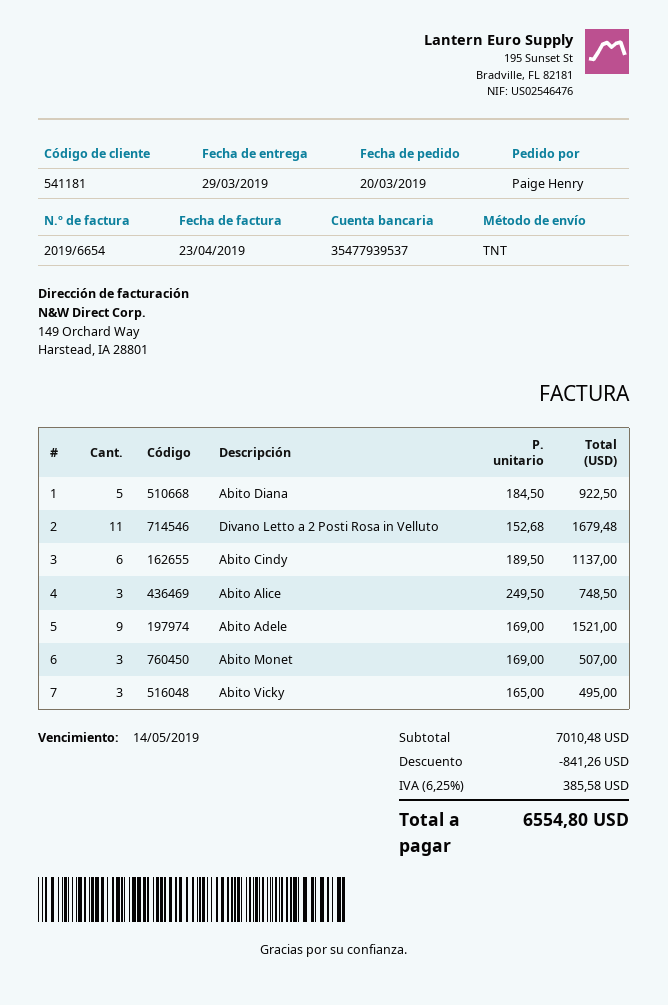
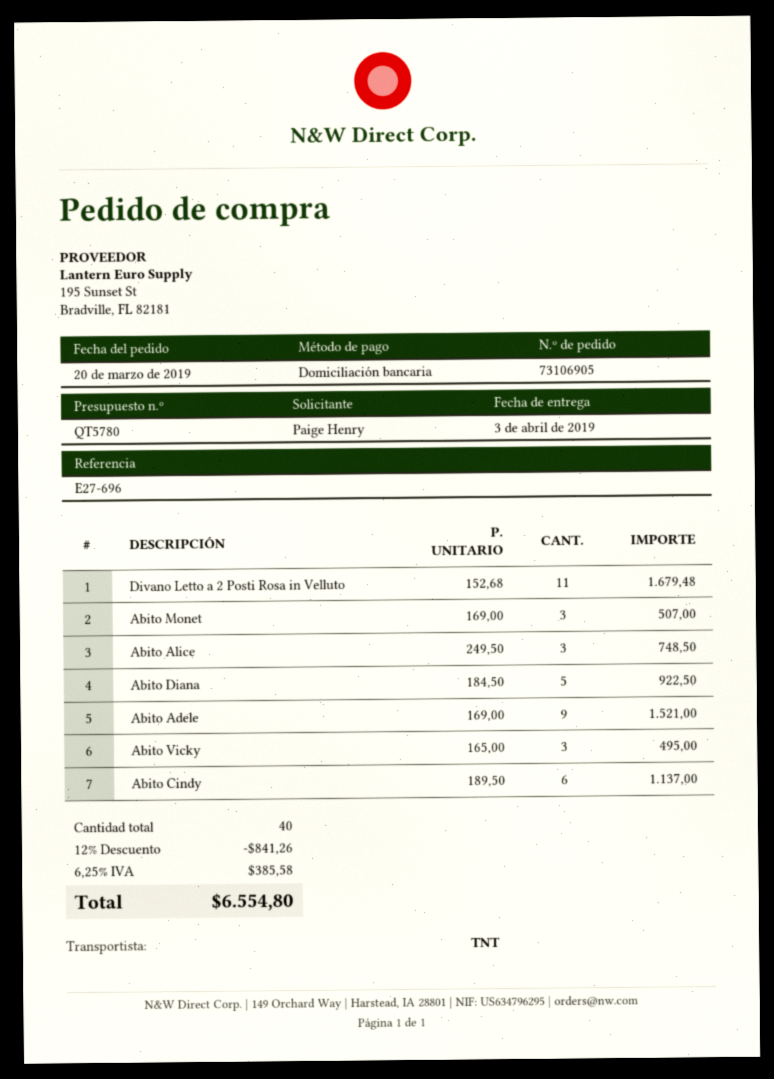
delivery date: 2019-03-29 -> 2019-04-03

